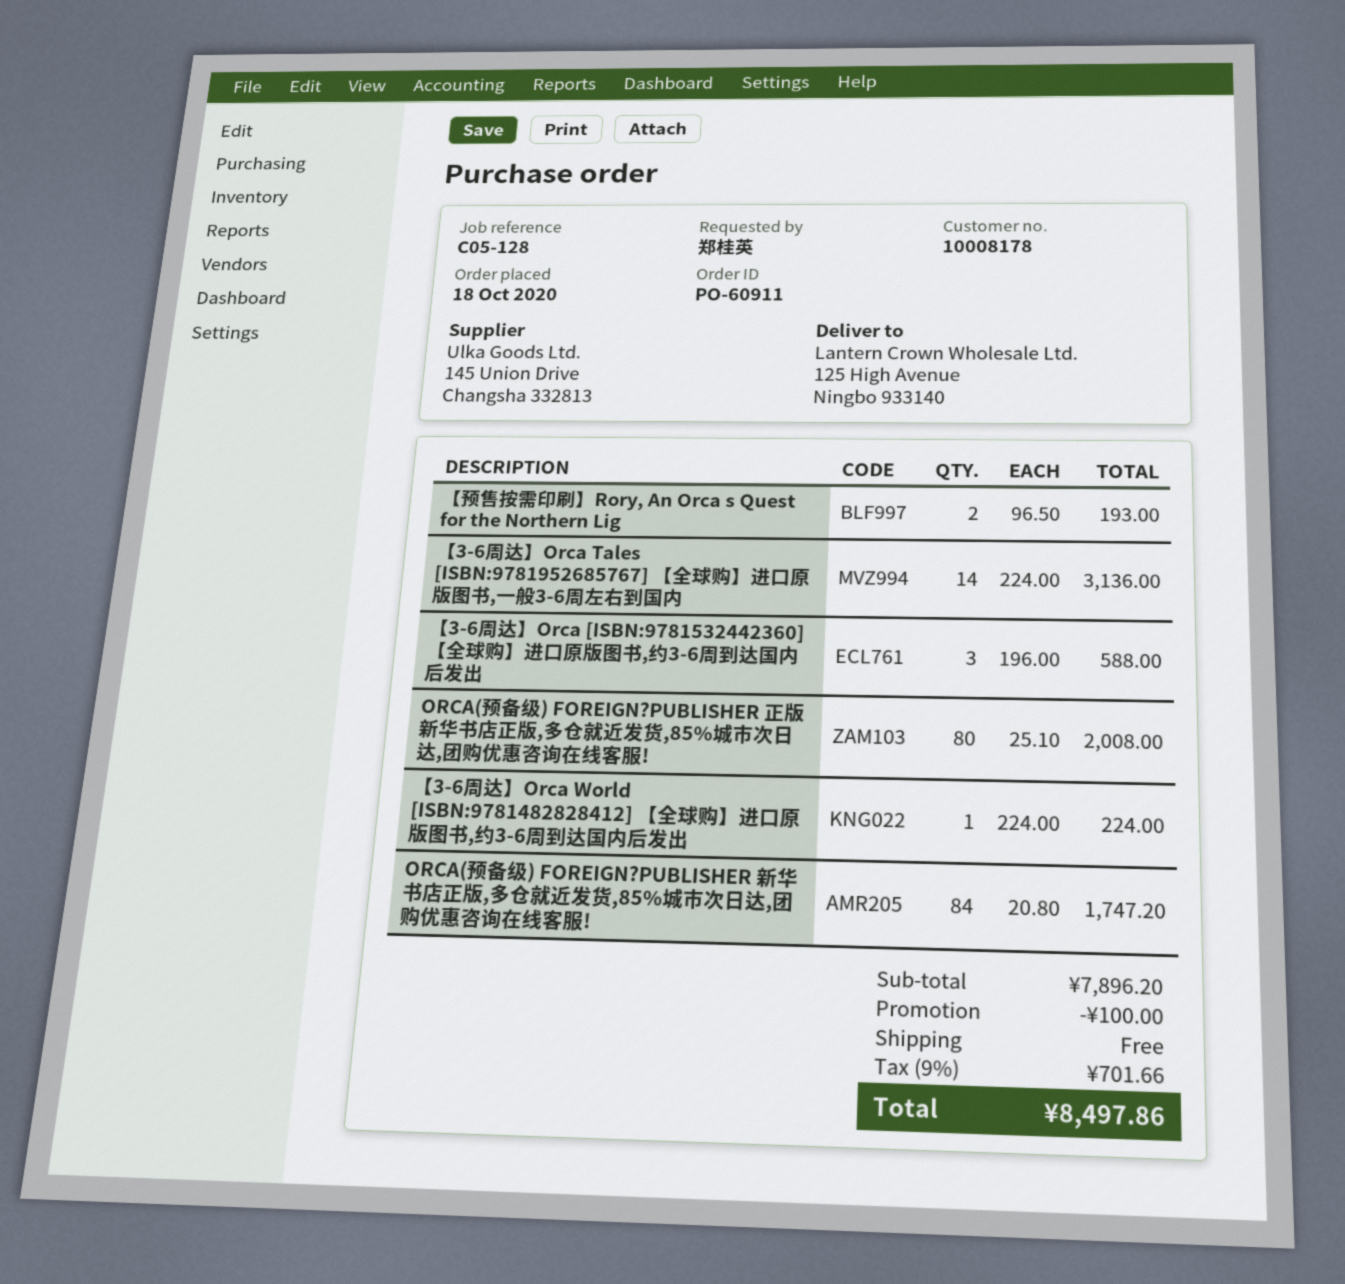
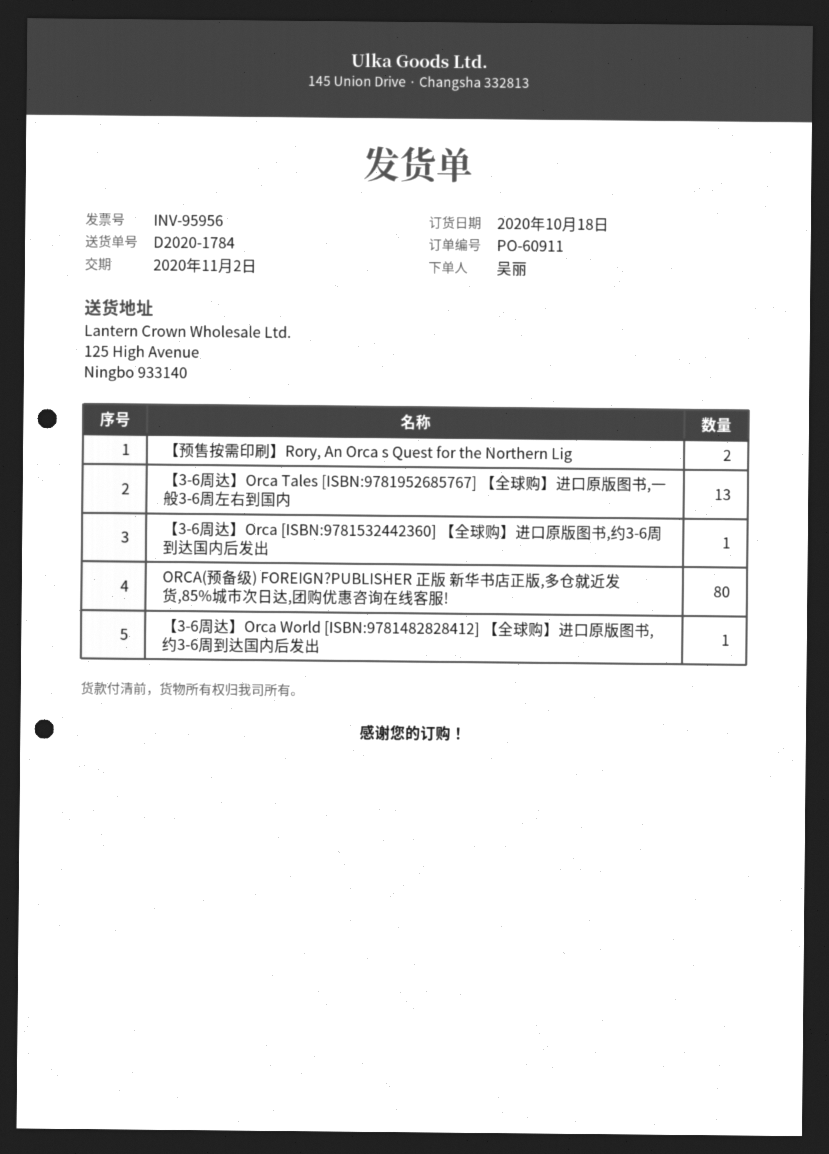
ordered by: 郑桂英 -> 吴丽
【3-6周达】Orca Tales [ISBN:9781952685767] 【全球购】进口原版图书,一般3-6周左右到国内: 14 -> 13
【3-6周达】Orca [ISBN:9781532442360] 【全球购】进口原版图书,约3-6周到达国内后发出: 3 -> 1
ORCA(预备级) FOREIGN?PUBLISHER 新华书店正版,多仓就近发货,85%城市次日达,团购优惠咨询在线客服!: 84 -> none

